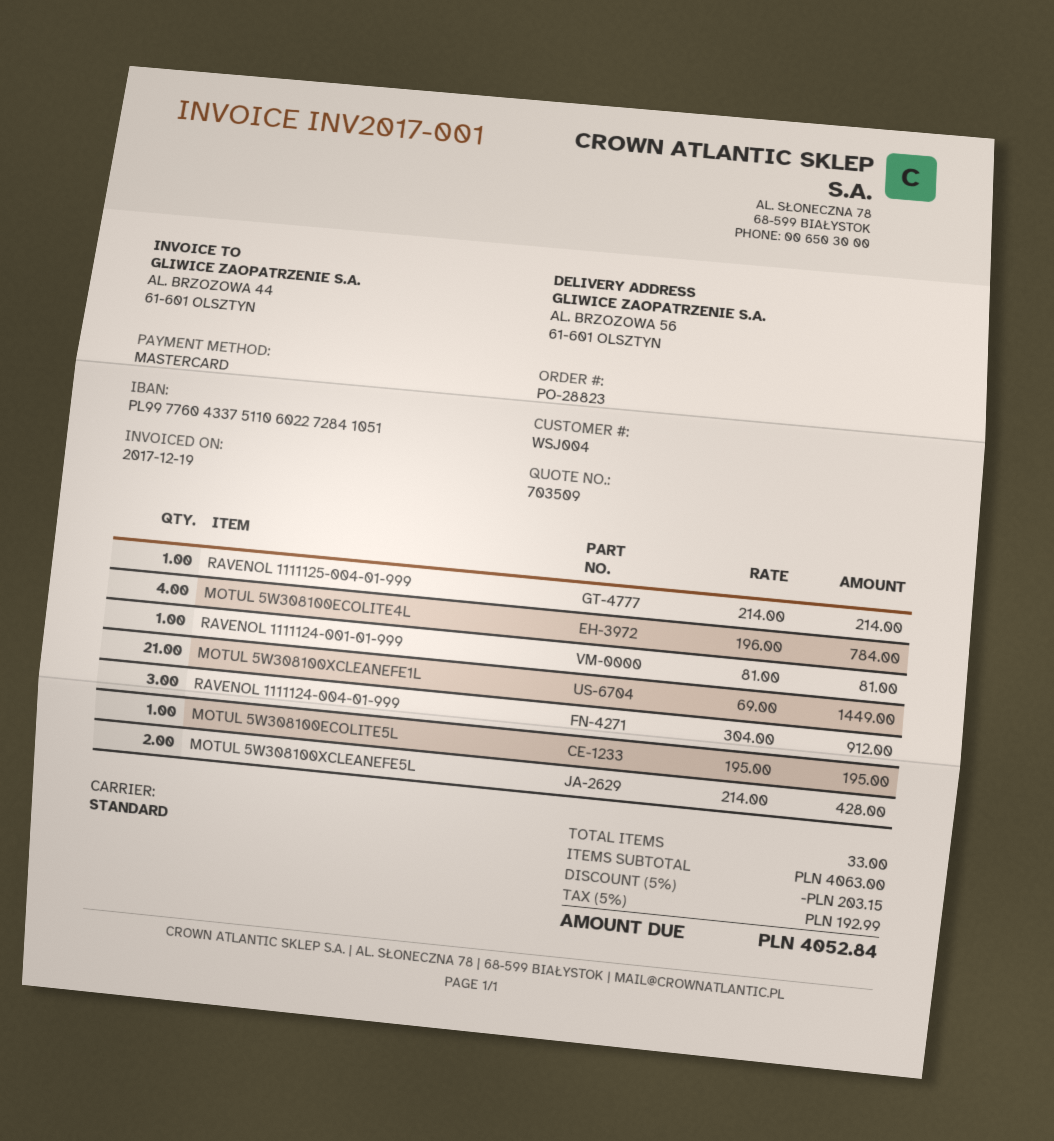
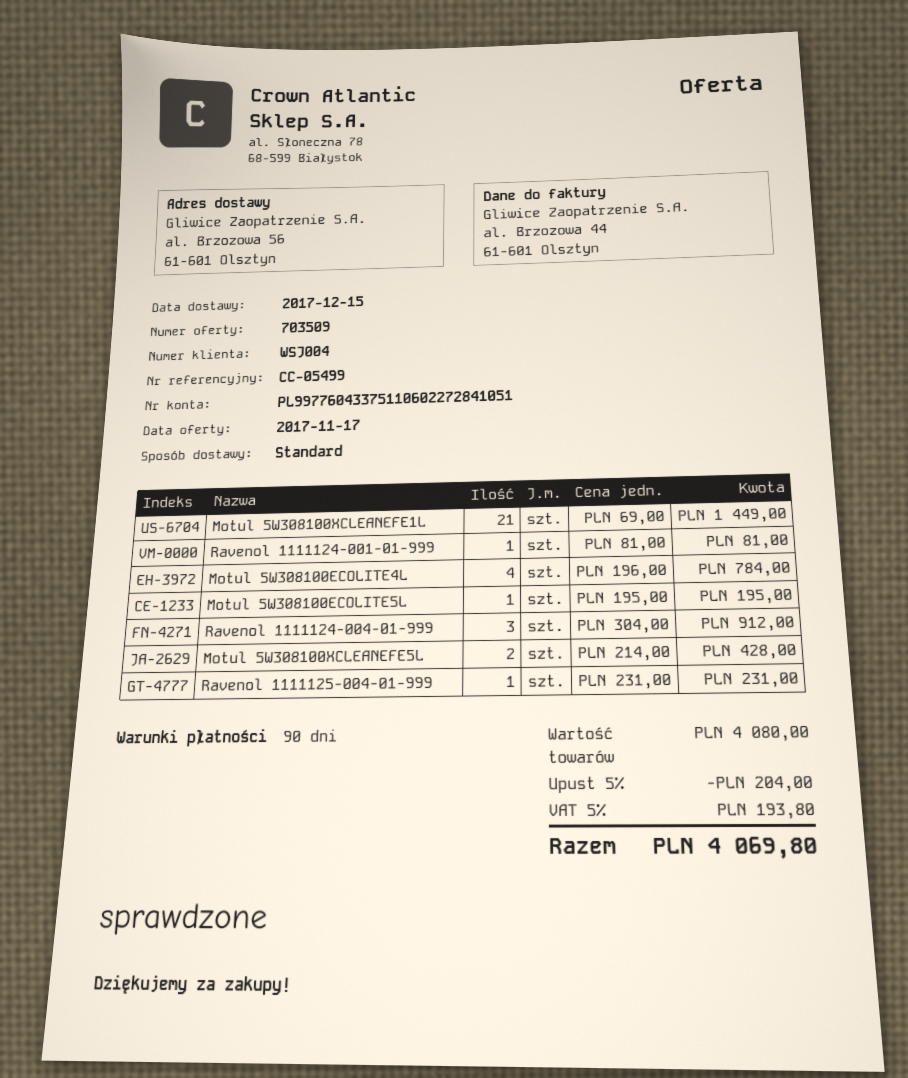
RAVENOL 1111125-004-01-999: 1 x 214.00 = 214.00 -> 1 x 231.00 = 231.00
subtotal: 4063.00 -> 4080.00
discount: 5% = 203.15 -> 5% = 204.00
tax: 5% = 192.99 -> 5% = 193.80
total: 4052.84 -> 4069.80

